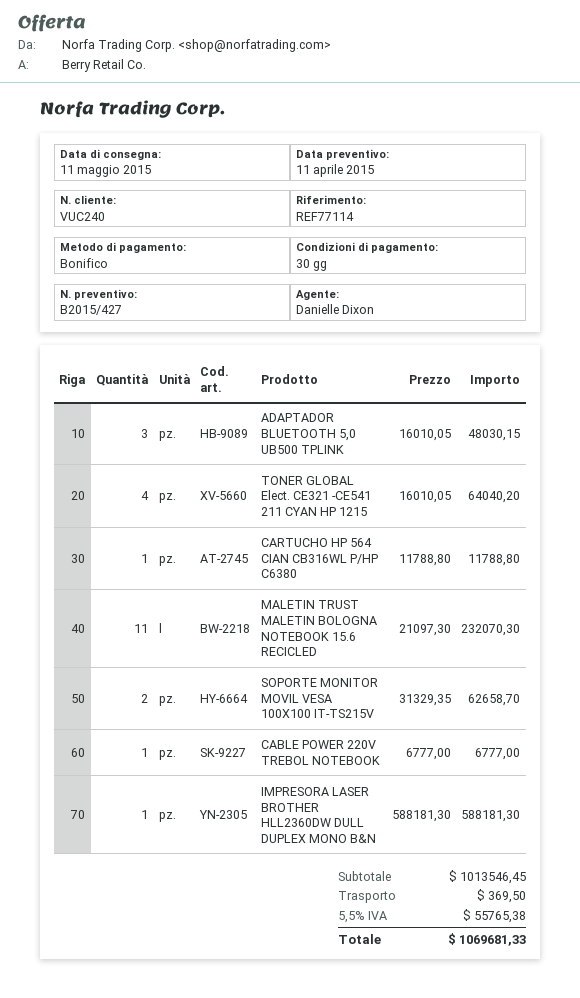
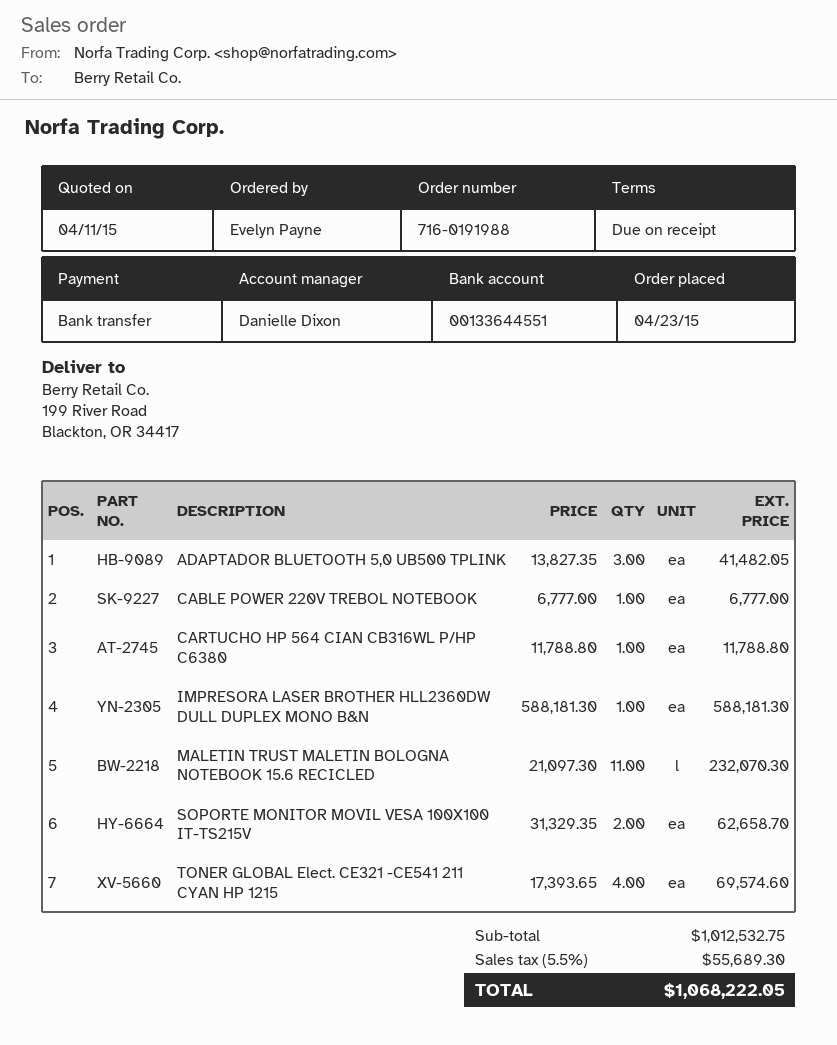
payment terms: 30 days -> on receipt
ADAPTADOR BLUETOOTH 5,0 UB500 TPLINK: 3 x 16010.05 = 48030.15 -> 3 x 13827.35 = 41482.05
TONER GLOBAL Elect. CE321 -CE541 211 CYAN HP 1215: 4 x 16010.05 = 64040.20 -> 4 x 17393.65 = 69574.60
subtotal: 1013546.45 -> 1012532.75
shipping: 369.50 -> none
tax: 5.5% = 55765.38 -> 5.5% = 55689.30
total: 1069681.33 -> 1068222.05

